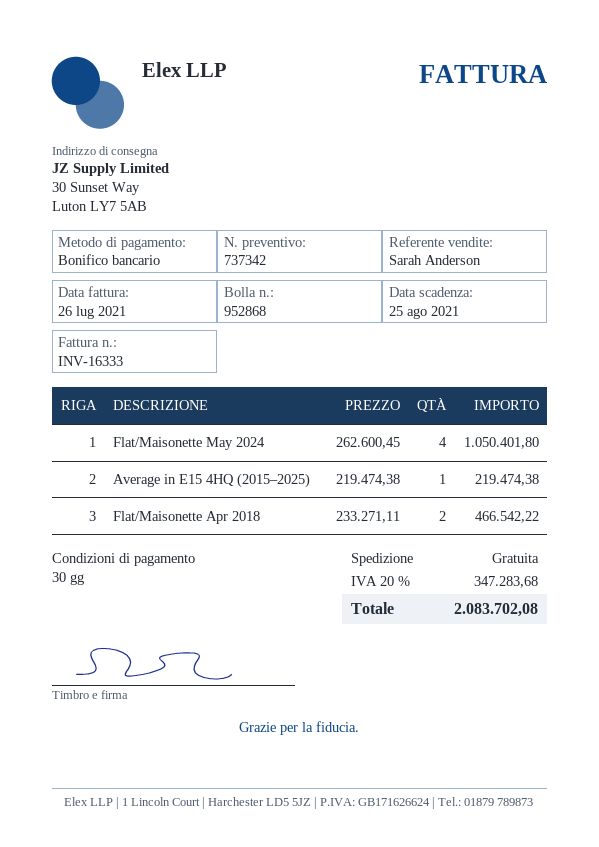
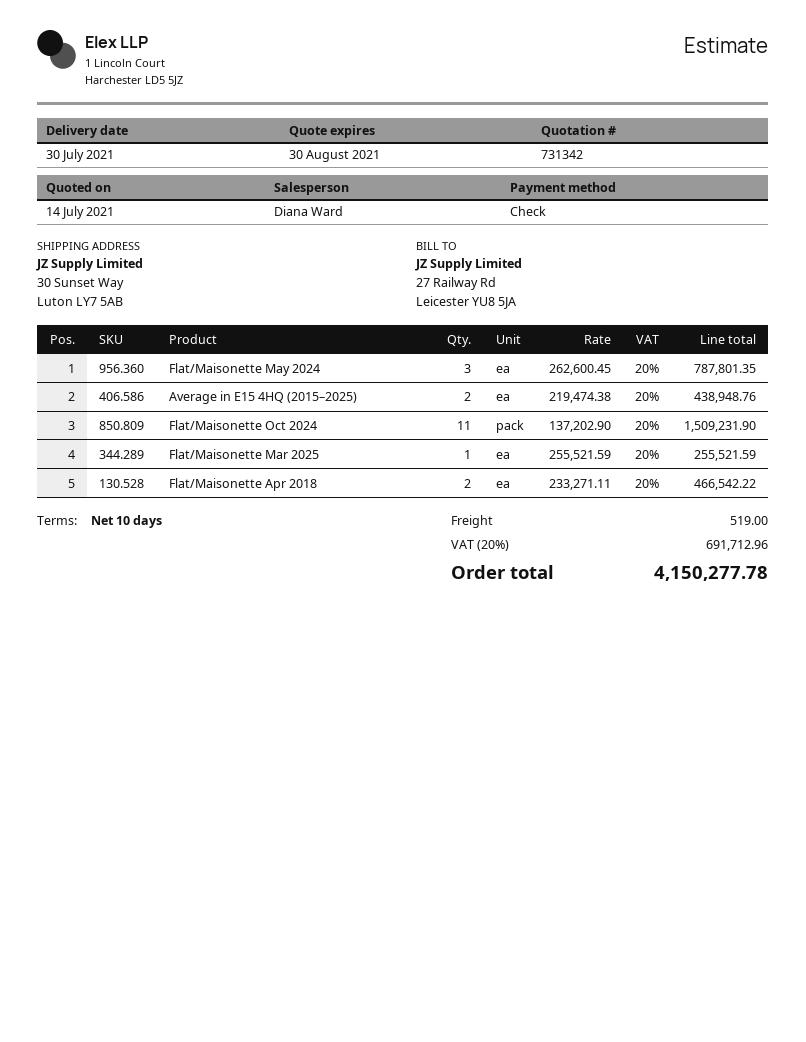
quote number: 737342 -> 731342
payment terms: 30 days -> 10 days
sales rep: Sarah Anderson -> Diana Ward
payment method: bank transfer -> cheque
Flat/Maisonette May 2024: 4 x 262600.45 = 1050401.80 -> 3 x 262600.45 = 787801.35
Average in E15 4HQ (2015–2025): 1 x 219474.38 = 219474.38 -> 2 x 219474.38 = 438948.76
Flat/Maisonette Oct 2024: none -> 11 x 137202.90 = 1509231.90
Flat/Maisonette Mar 2025: none -> 1 x 255521.59 = 255521.59
shipping: 0.00 -> 519.00
tax: 20% = 347283.68 -> 20% = 691712.96
total: 2083702.08 -> 4150277.78

